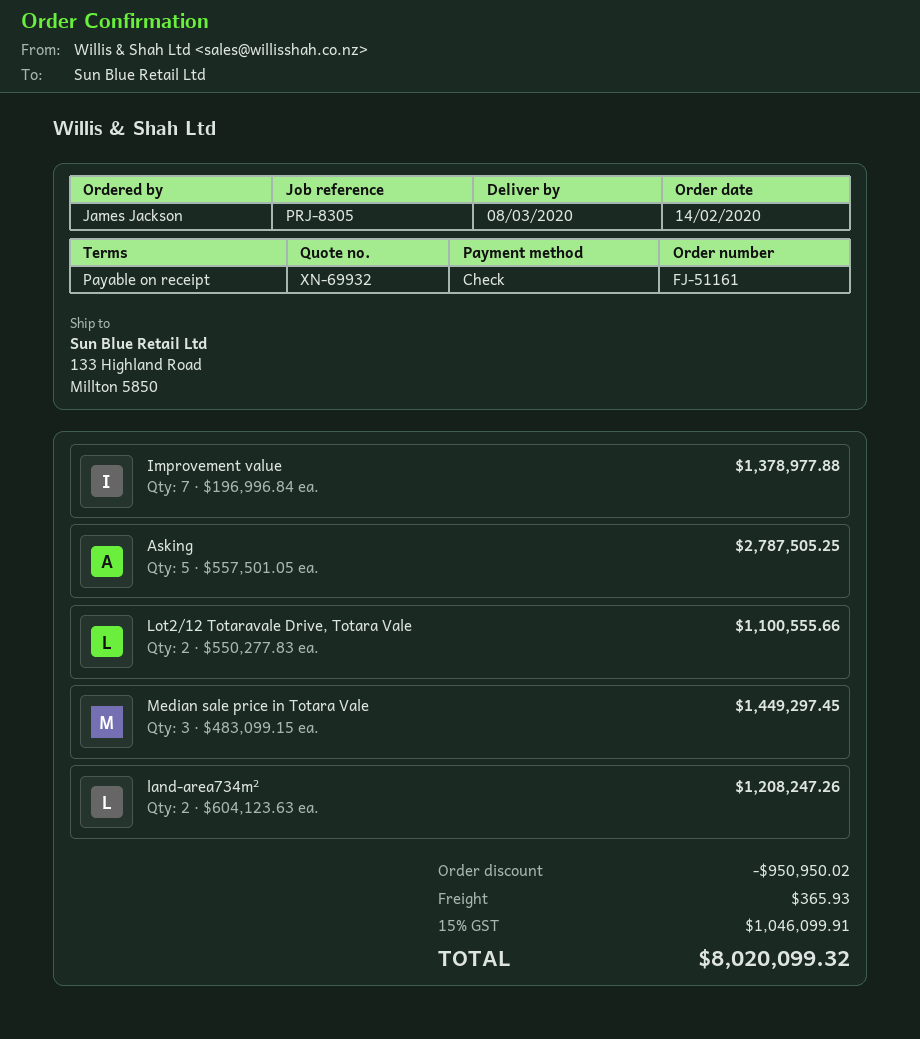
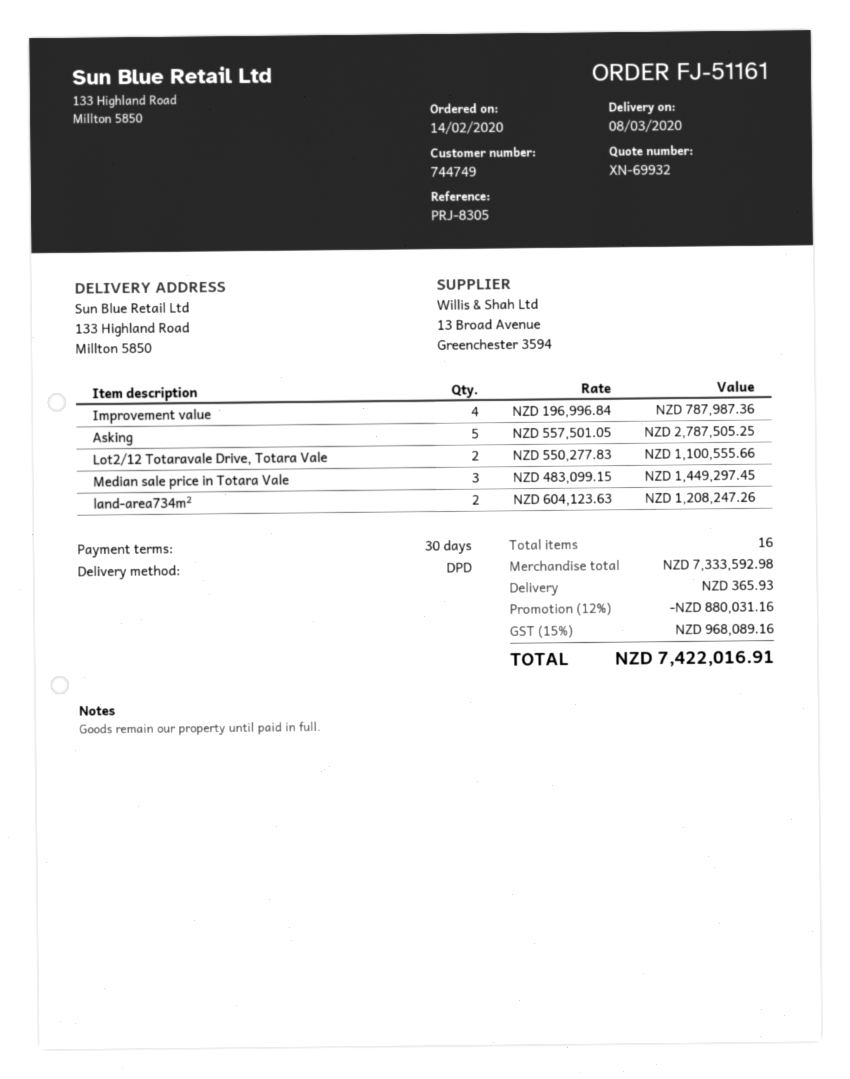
payment terms: on receipt -> 30 days
Improvement value: 7 x 196996.84 = 1378977.88 -> 4 x 196996.84 = 787987.36
discount: 950950.02 -> 880031.16
tax: 15% = 1046099.91 -> 15% = 968089.16
total: 8020099.32 -> 7422016.91

